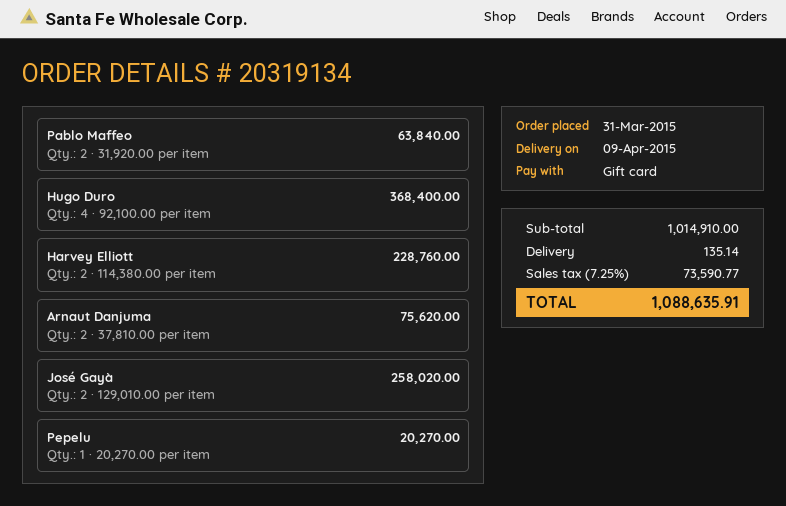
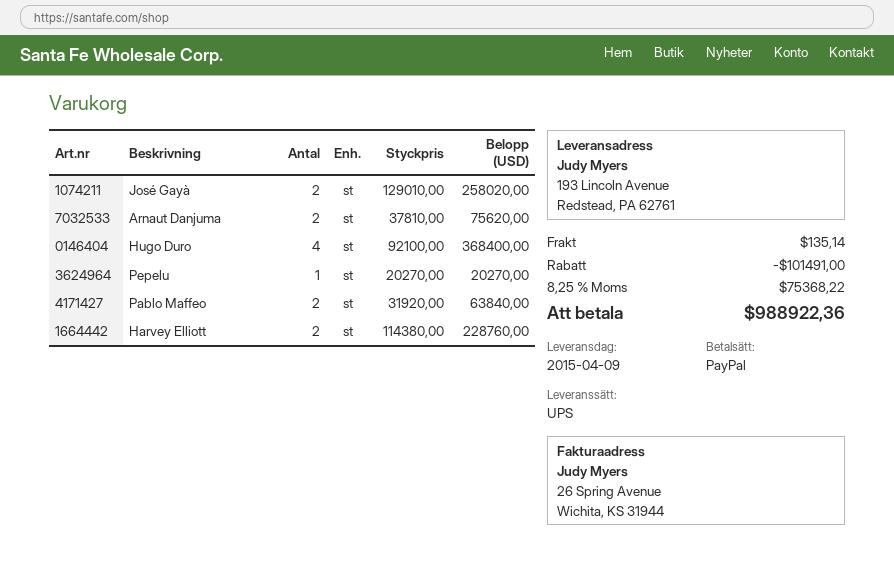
payment method: gift card -> PayPal
discount: none -> 101491.00
tax: 7.25% = 73590.77 -> 8.25% = 75368.22
total: 1088635.91 -> 988922.36

